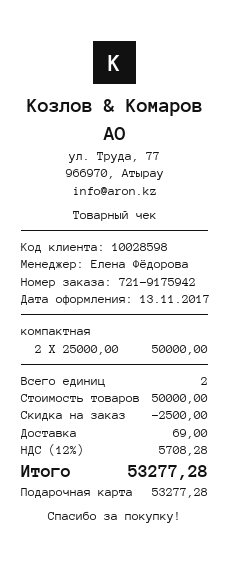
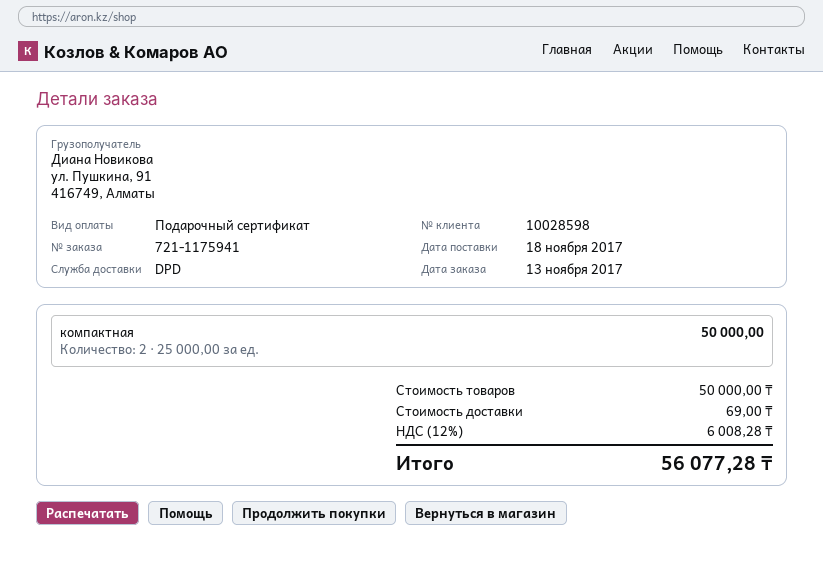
order number: 721-9175942 -> 721-1175941
discount: 2500.00 -> none
tax: 12% = 5708.28 -> 12% = 6008.28
total: 53277.28 -> 56077.28

